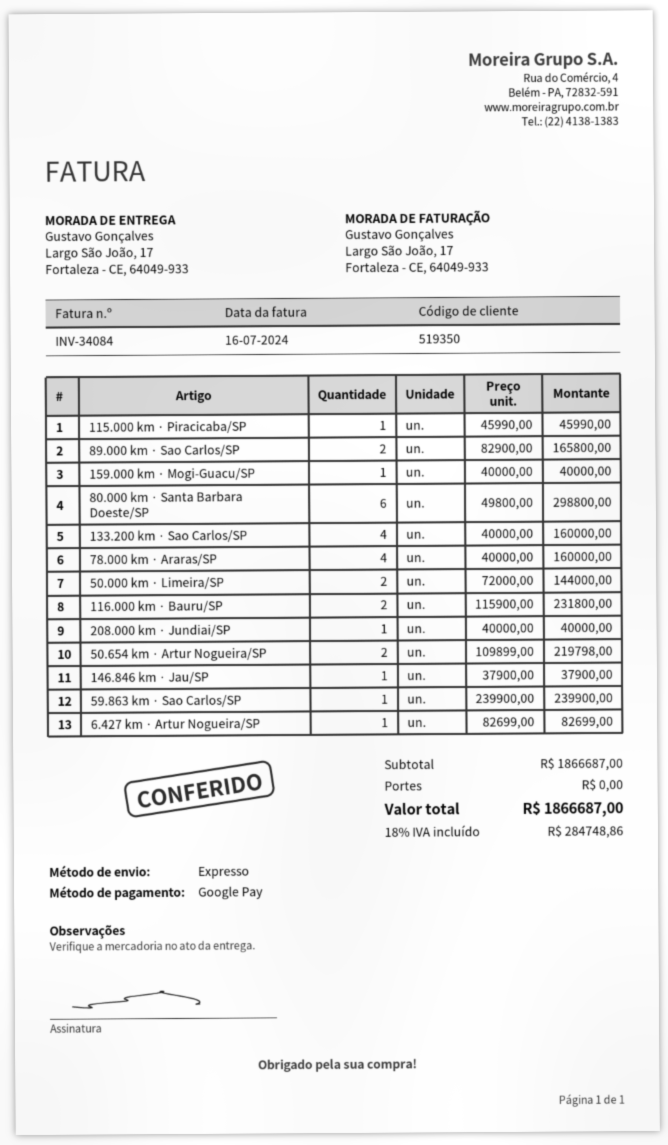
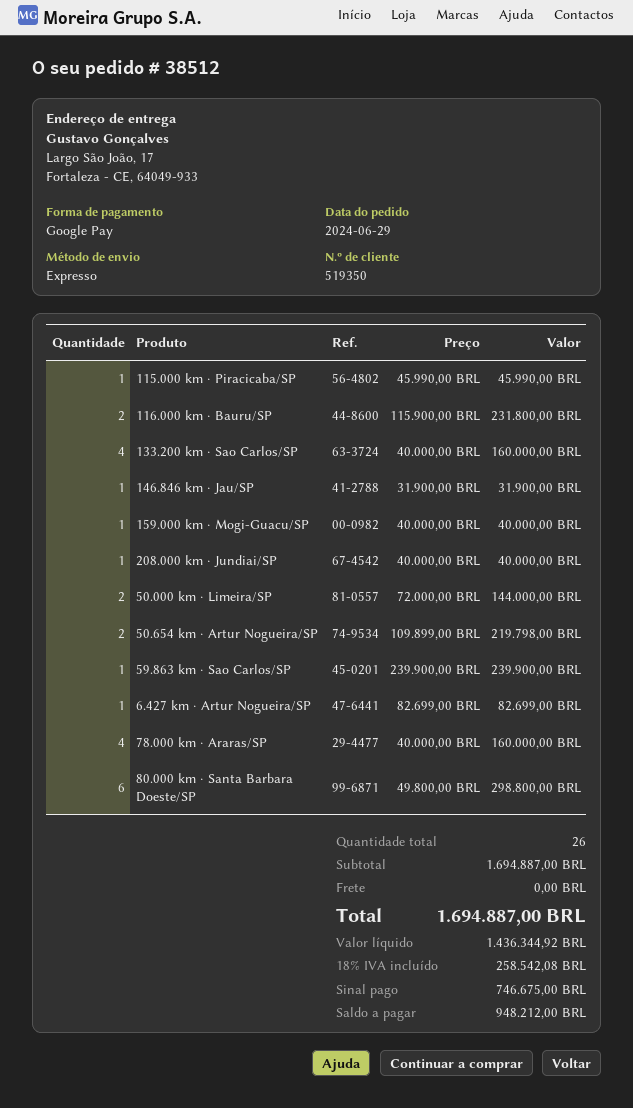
89.000 km · Sao Carlos/SP: 2 x 82900.00 = 165800.00 -> none
146.846 km · Jau/SP: 1 x 37900.00 = 37900.00 -> 1 x 31900.00 = 31900.00
subtotal: 1866687.00 -> 1694887.00
tax: 18% = 284748.86 -> 18% = 258542.08
total: 1866687.00 -> 1694887.00

